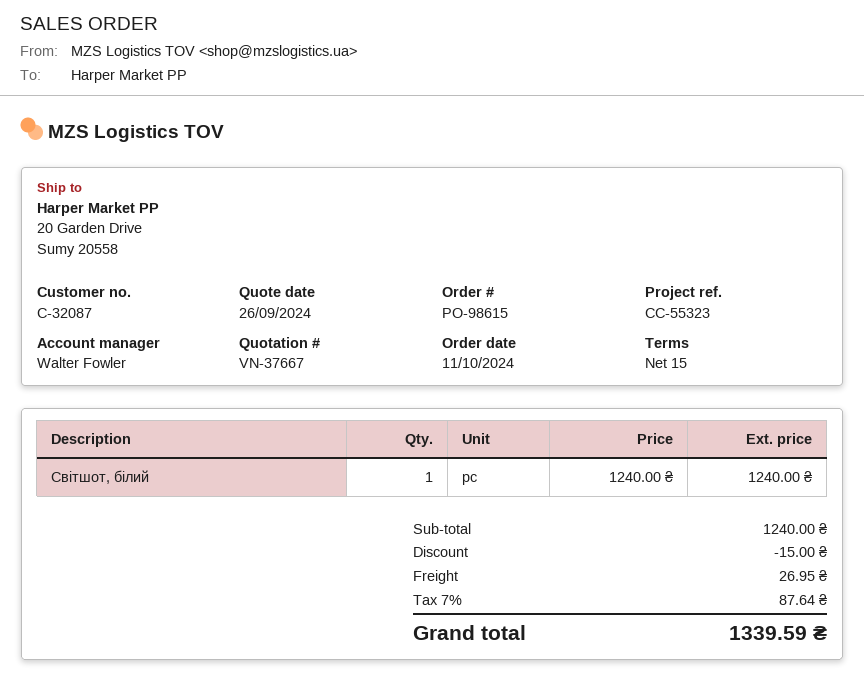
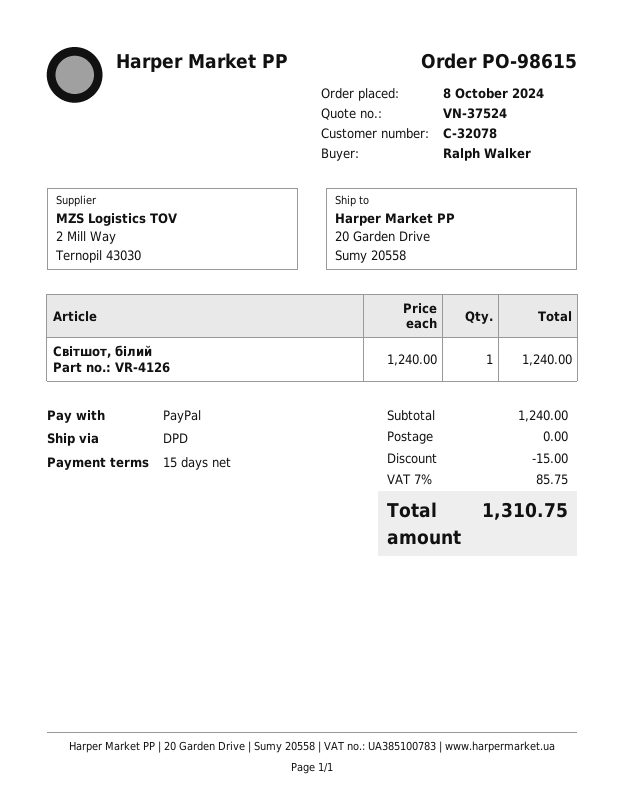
quote number: VN-37667 -> VN-37524
order date: 2024-10-11 -> 2024-10-08
customer number: C-32087 -> C-32078
shipping: 26.95 -> 0.00
tax: 7% = 87.64 -> 7% = 85.75
total: 1339.59 -> 1310.75

